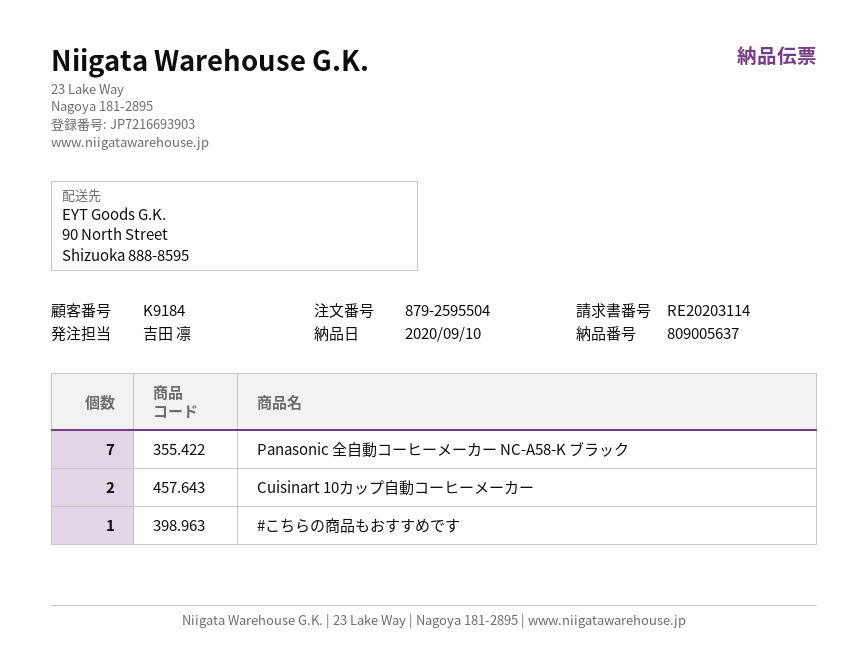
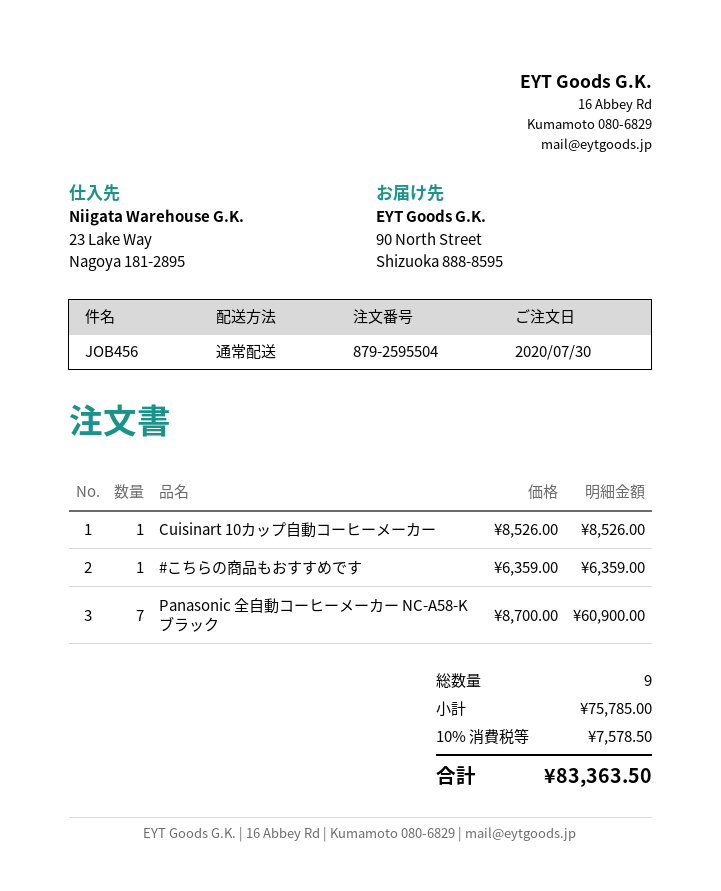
Cuisinart 10カップ自動コーヒーメーカー: 2 -> 1

